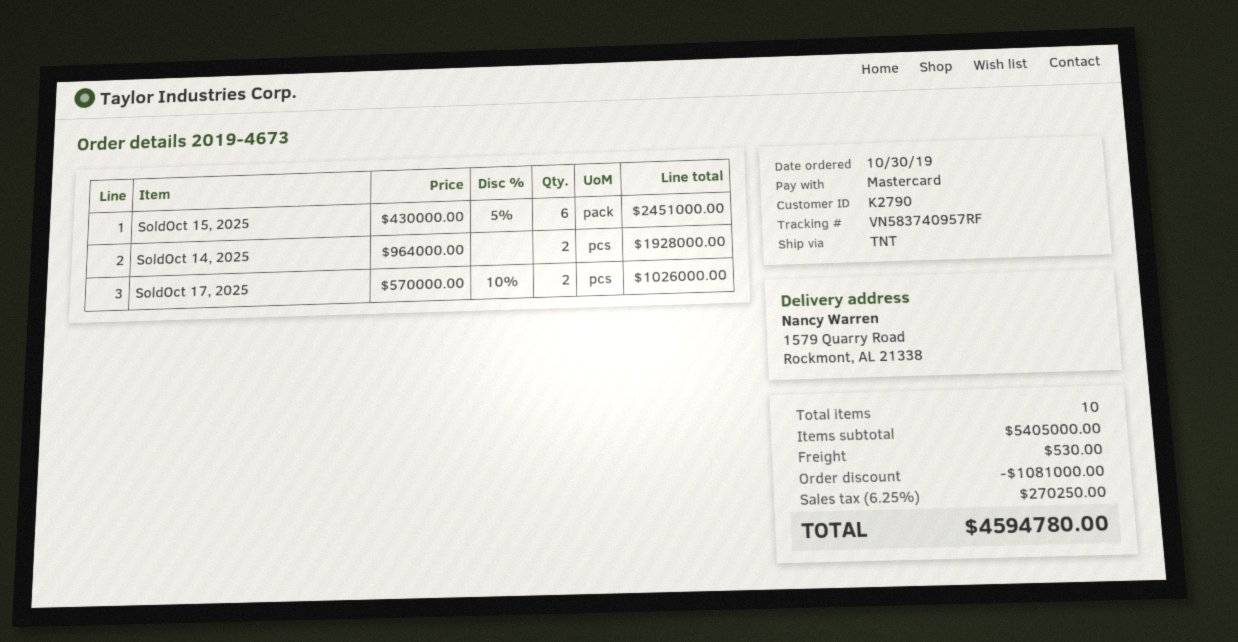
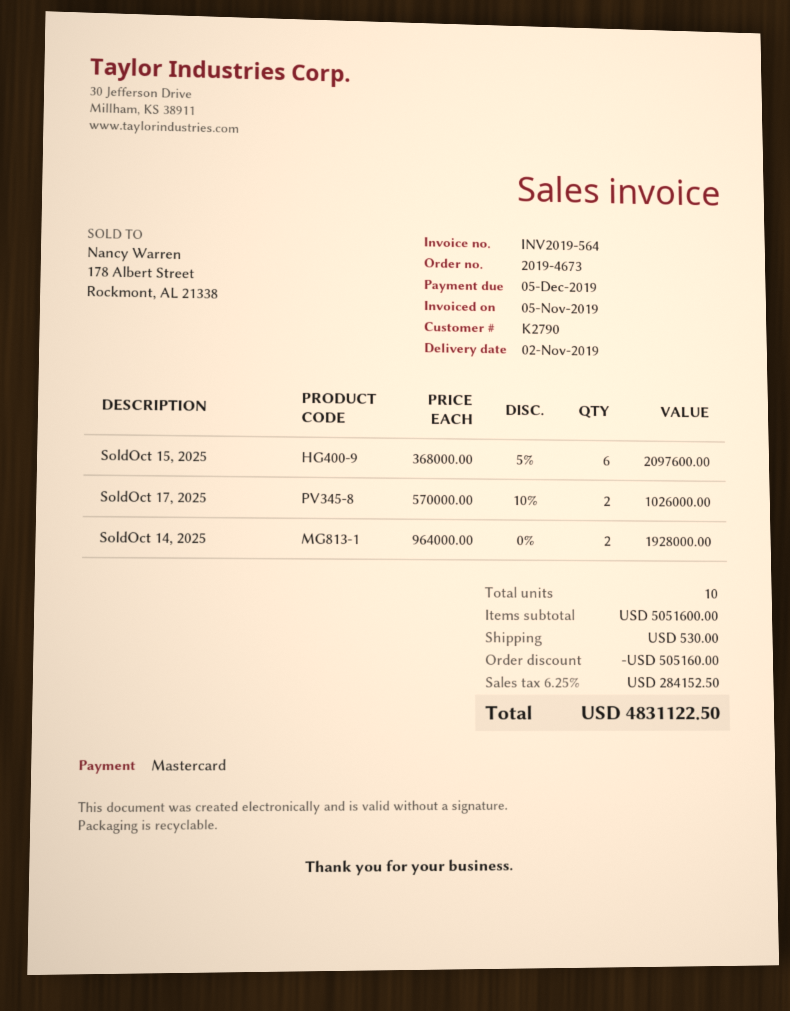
SoldOct 15, 2025: 6 x 430000.00 - 5% = 2451000.00 -> 6 x 368000.00 - 5% = 2097600.00
subtotal: 5405000.00 -> 5051600.00
discount: 1081000.00 -> 505160.00
tax: 6.25% = 270250.00 -> 6.25% = 284152.50
total: 4594780.00 -> 4831122.50

